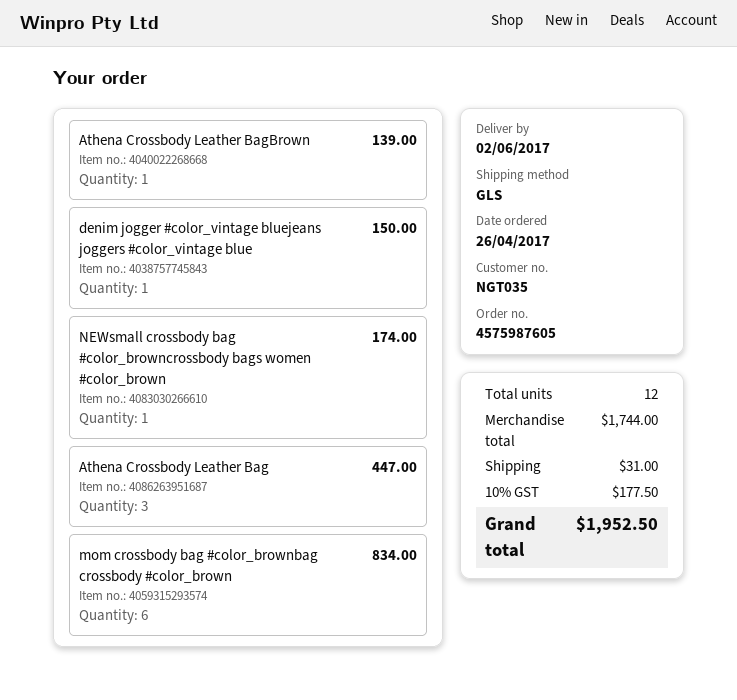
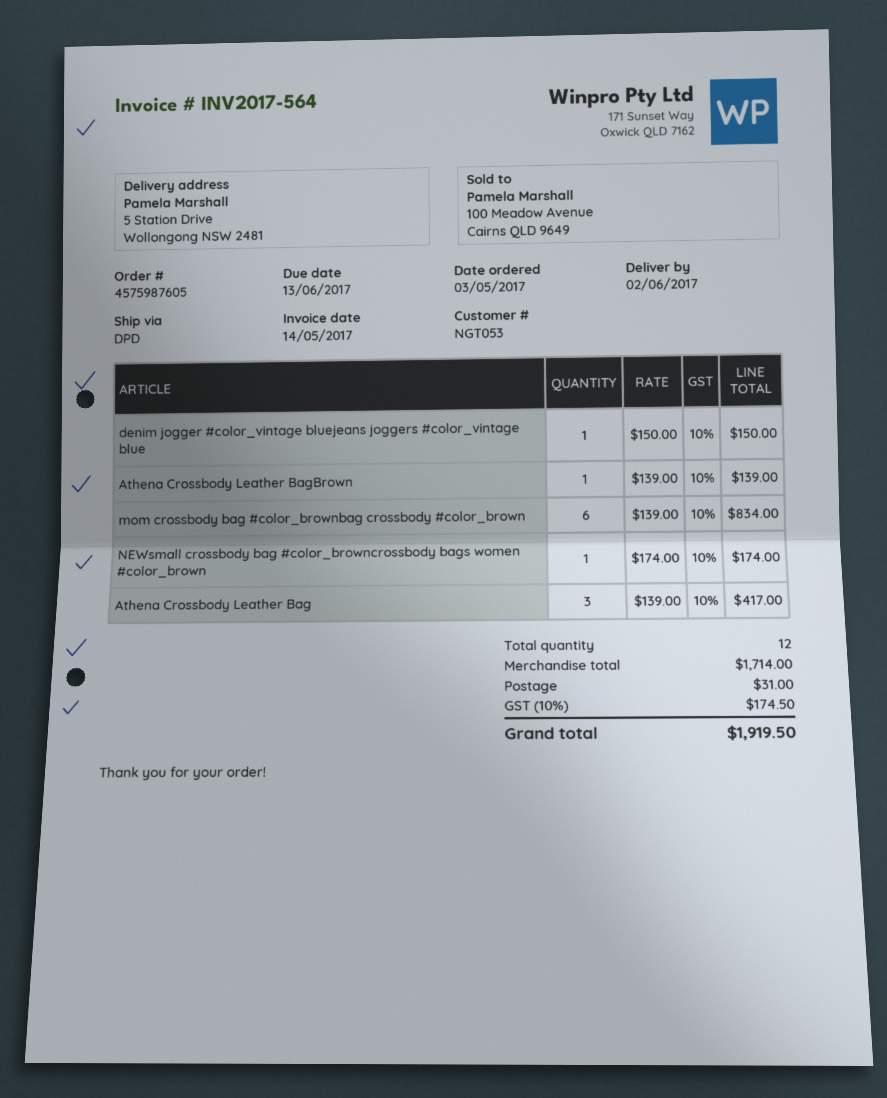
order date: 2017-04-26 -> 2017-05-03
customer number: NGT035 -> NGT053
shipping method: GLS -> DPD
Athena Crossbody Leather Bag: 3 for 447.00 -> 3 for 417.00
subtotal: 1744.00 -> 1714.00
tax: 10% = 177.50 -> 10% = 174.50
total: 1952.50 -> 1919.50

